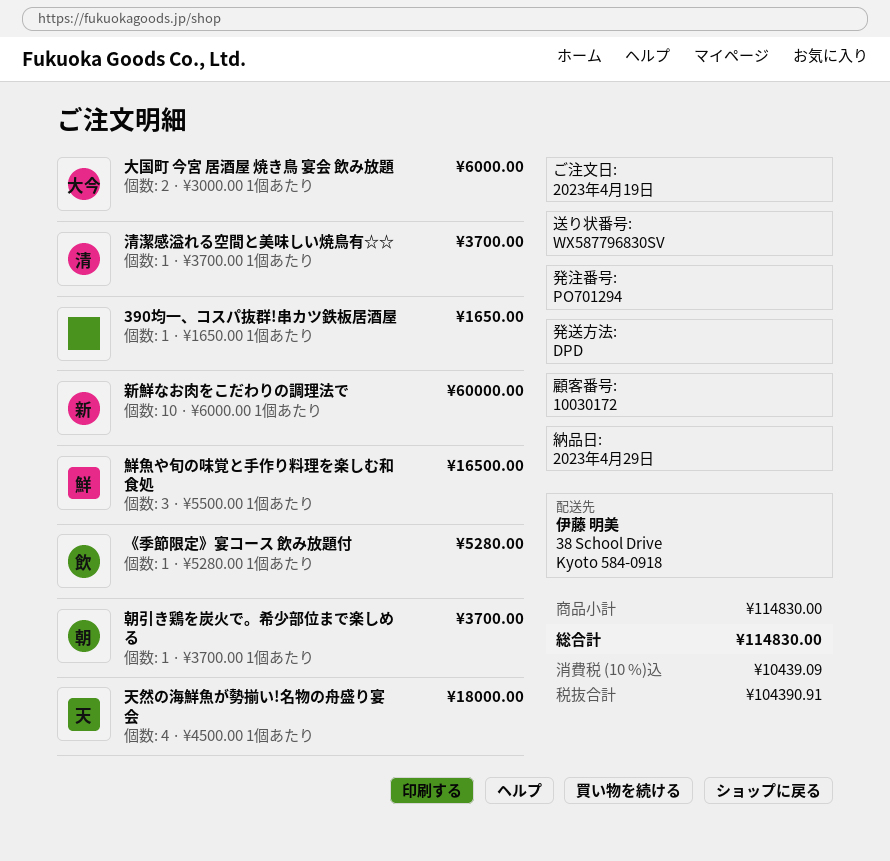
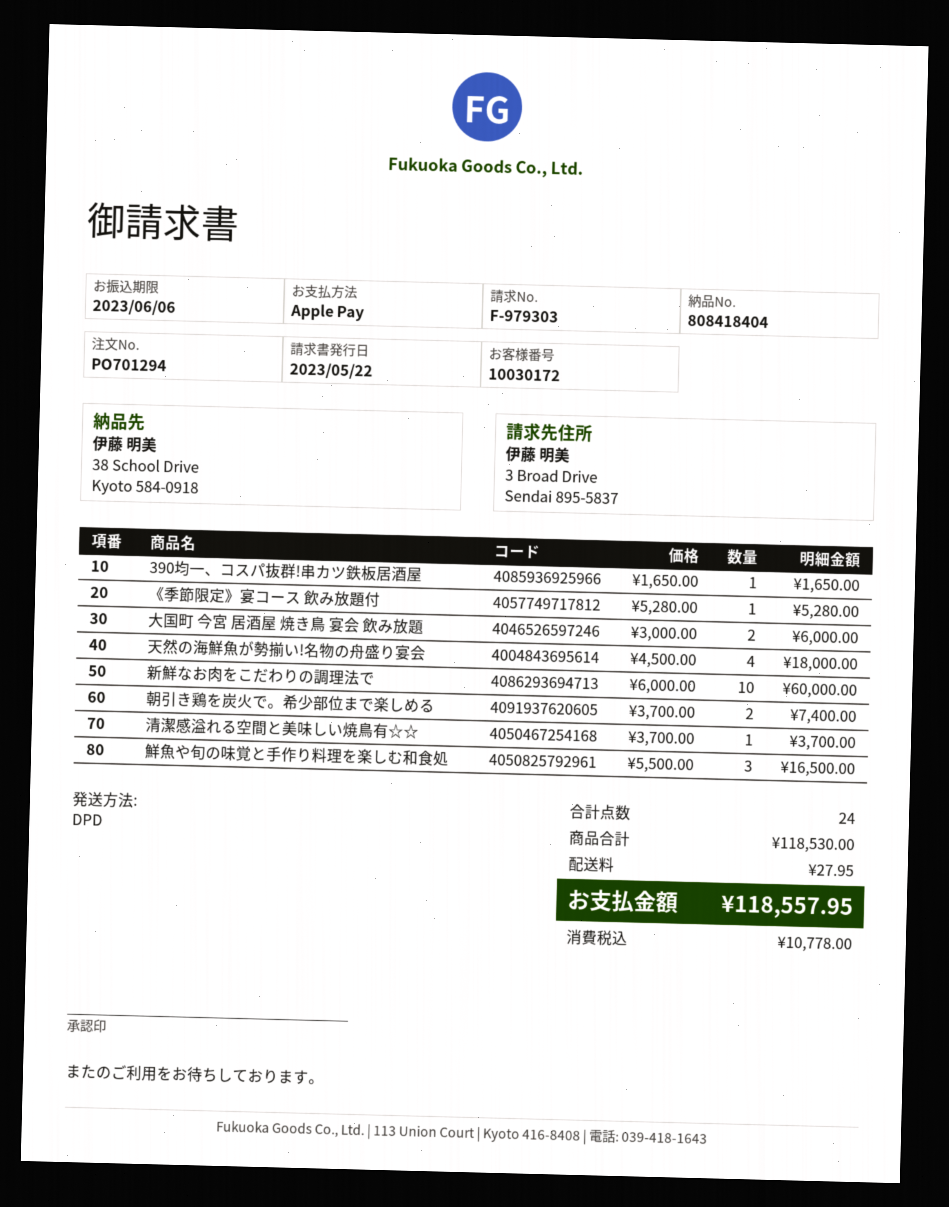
朝引き鶏を炭火で。希少部位まで楽しめる: 1 x 3700.00 = 3700.00 -> 2 x 3700.00 = 7400.00
subtotal: 114830.00 -> 118530.00
shipping: none -> 27.95
tax: 10439.09 -> 10778.00
total: 114830.00 -> 118557.95

